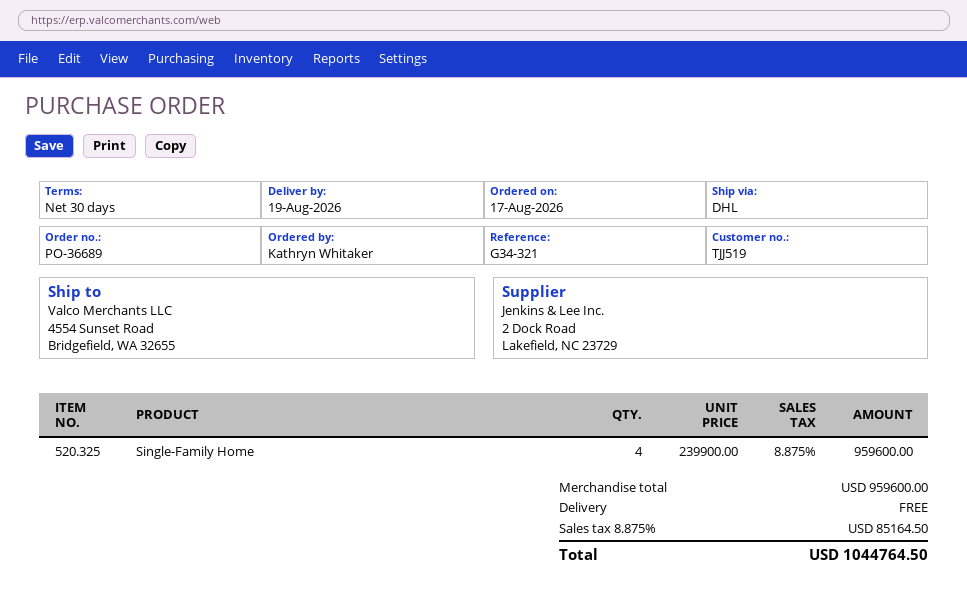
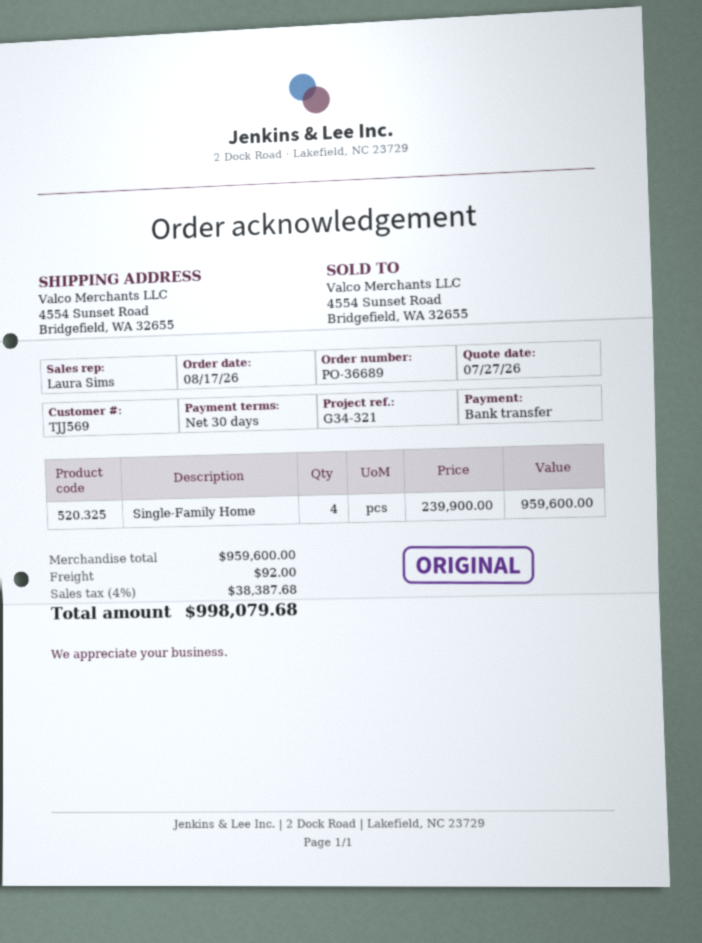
customer number: TJJ519 -> TJJ569
shipping: 0.00 -> 92.00
tax: 8.875% = 85164.50 -> 4% = 38387.68
total: 1044764.50 -> 998079.68

